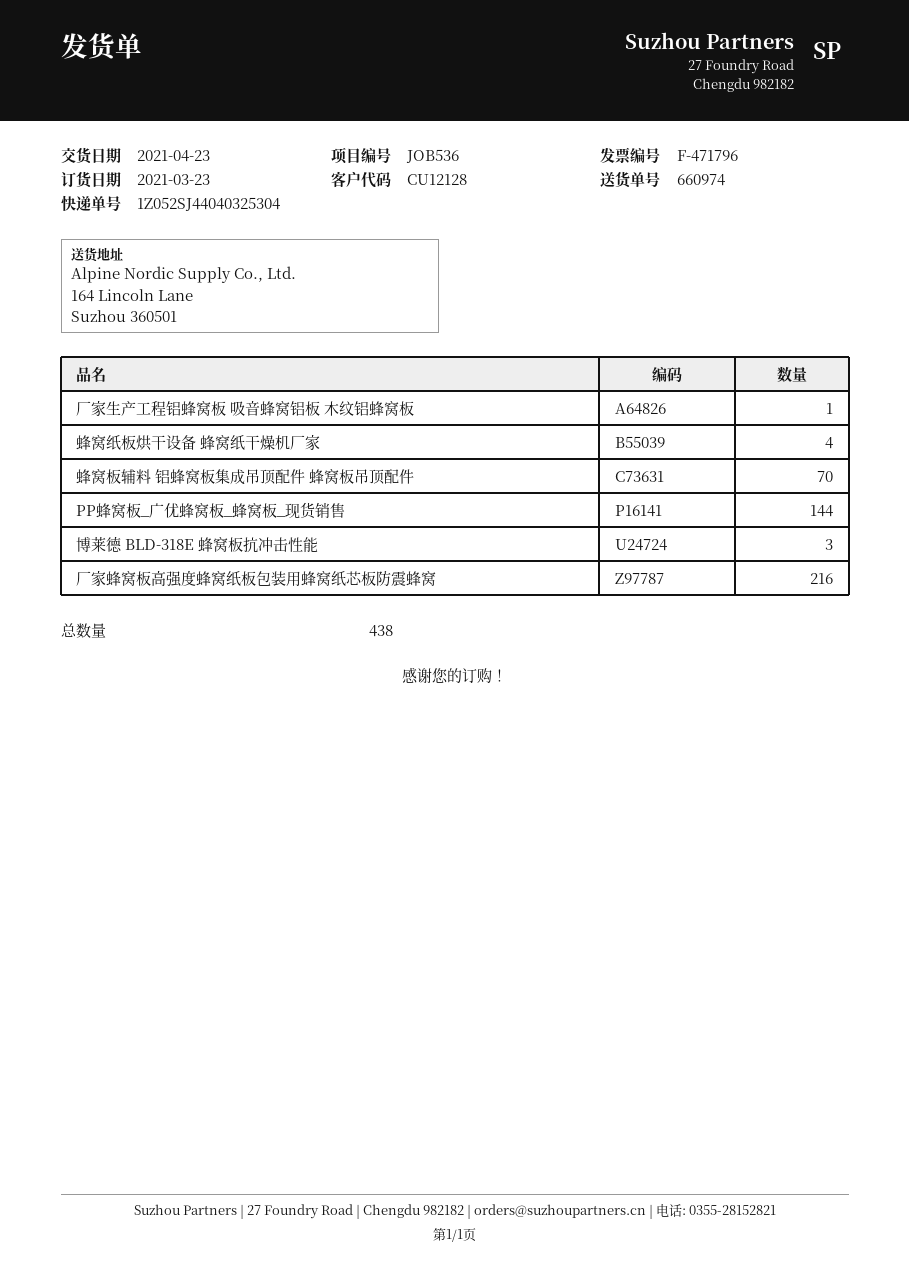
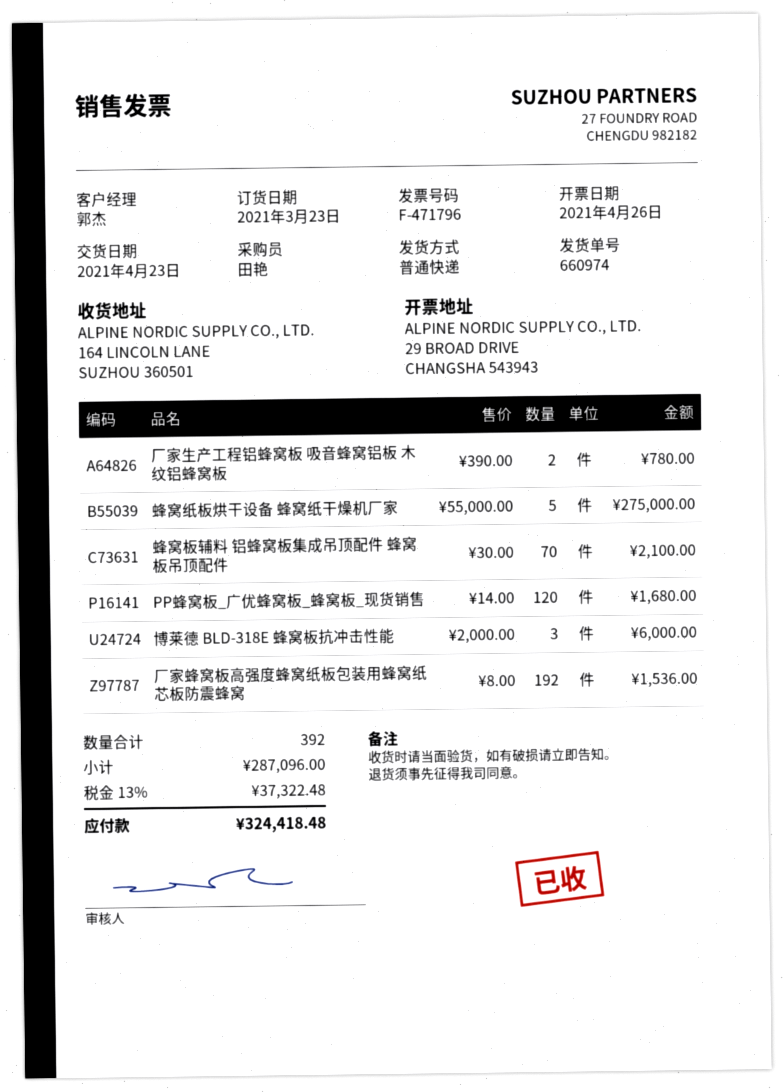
厂家生产工程铝蜂窝板 吸音蜂窝铝板 木纹铝蜂窝板: 1 -> 2
蜂窝纸板烘干设备 蜂窝纸干燥机厂家: 4 -> 5
PP蜂窝板_广优蜂窝板_蜂窝板_现货销售: 144 -> 120
厂家蜂窝板高强度蜂窝纸板包装用蜂窝纸芯板防震蜂窝: 216 -> 192
total quantity: 438 -> 392

